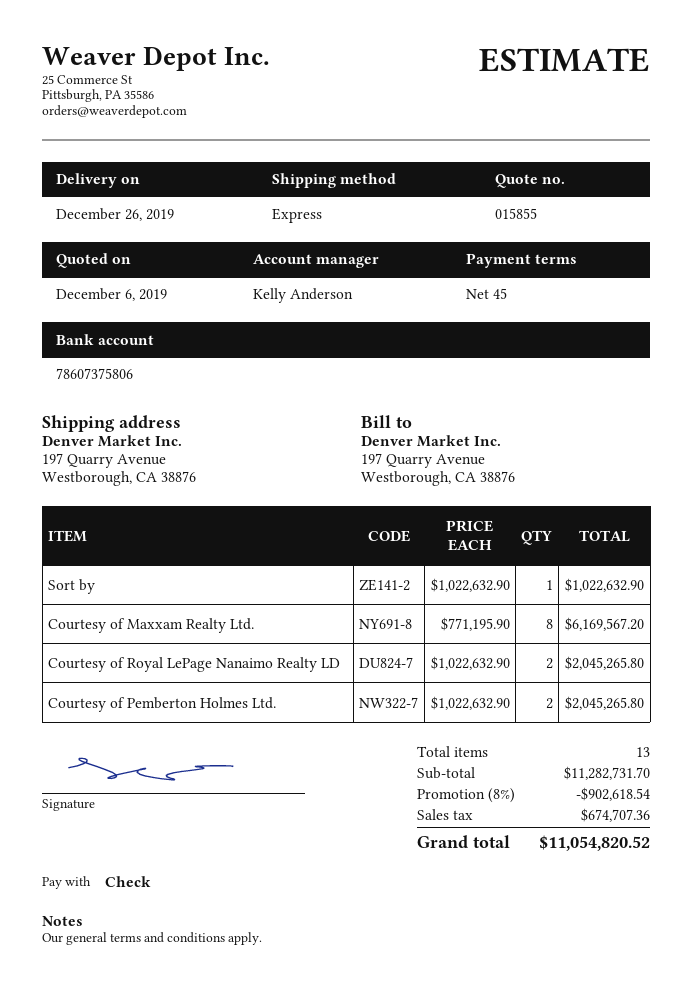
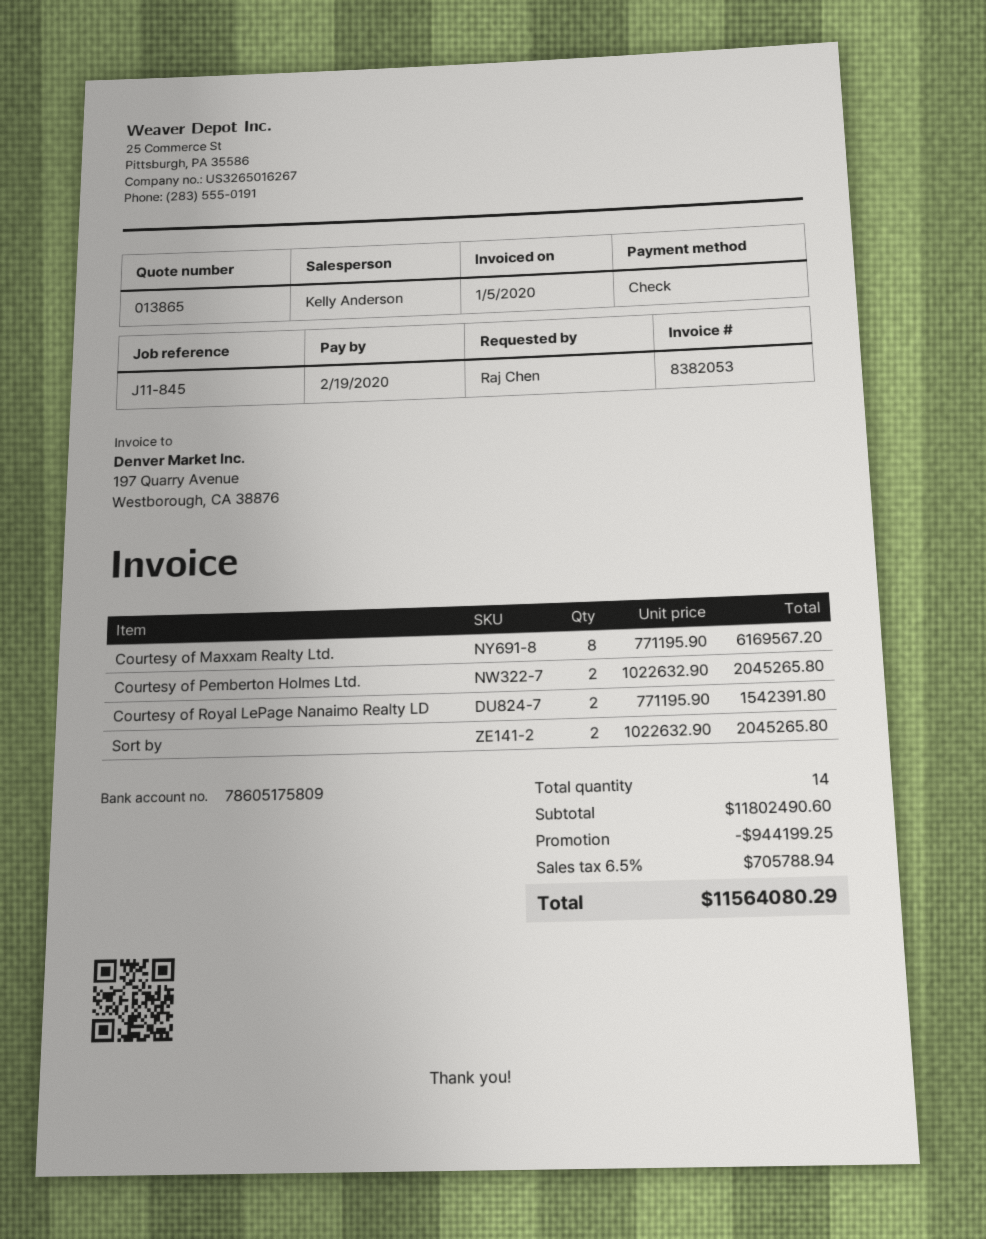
quote number: 015855 -> 013865
bank account: 78607375806 -> 78605175809
Sort by: 1 x 1022632.90 = 1022632.90 -> 2 x 1022632.90 = 2045265.80
Courtesy of Royal LePage Nanaimo Realty LD: 2 x 1022632.90 = 2045265.80 -> 2 x 771195.90 = 1542391.80
total quantity: 13 -> 14
subtotal: 11282731.70 -> 11802490.60
discount: 902618.54 -> 944199.25
tax: 674707.36 -> 705788.94
total: 11054820.52 -> 11564080.29

